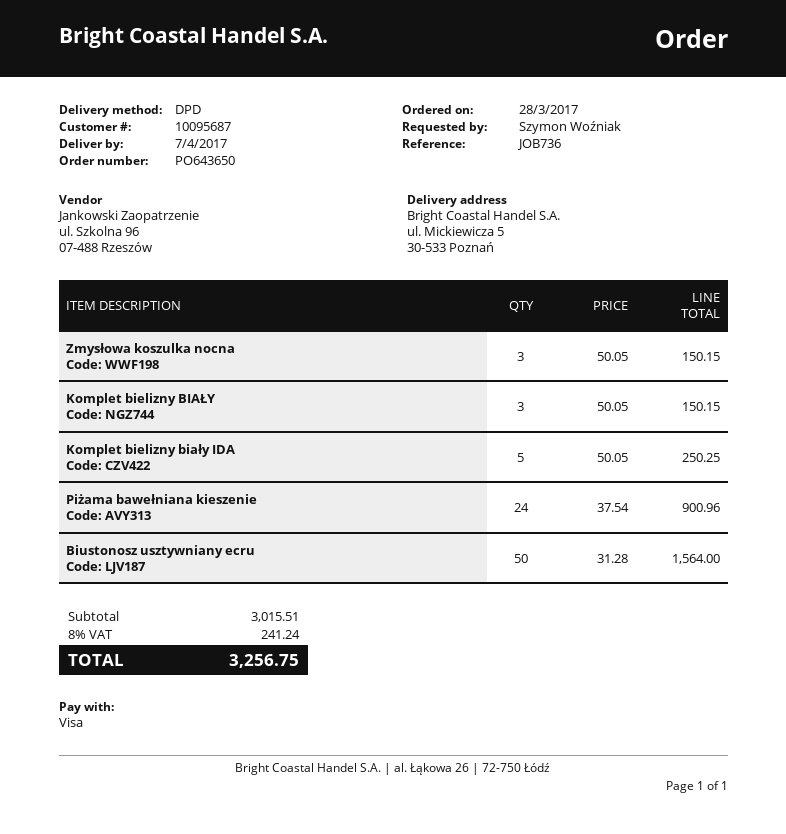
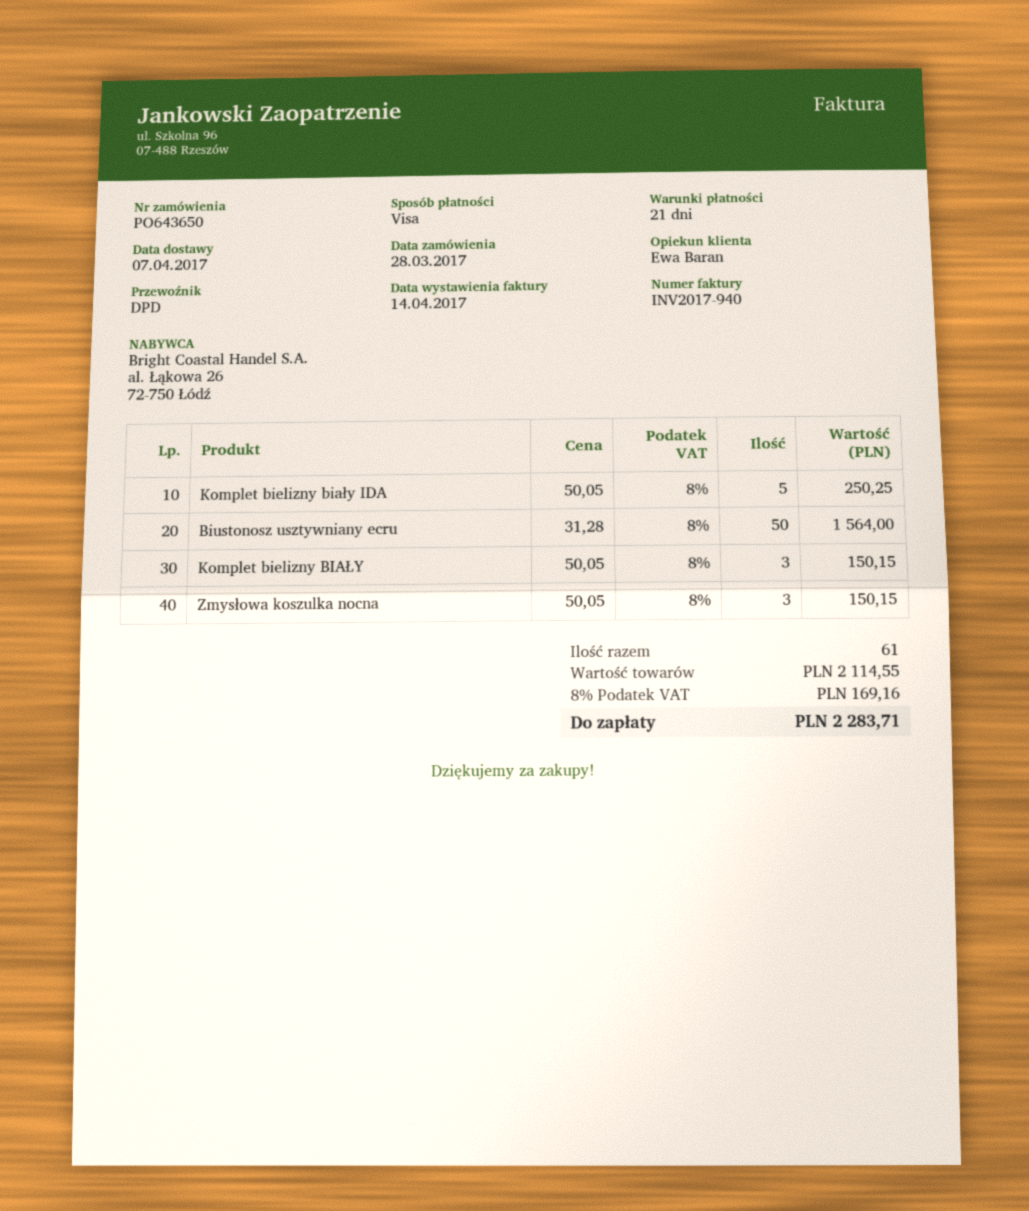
Piżama bawełniana kieszenie: 24 x 37.54 = 900.96 -> none
subtotal: 3015.51 -> 2114.55
tax: 8% = 241.24 -> 8% = 169.16
total: 3256.75 -> 2283.71

